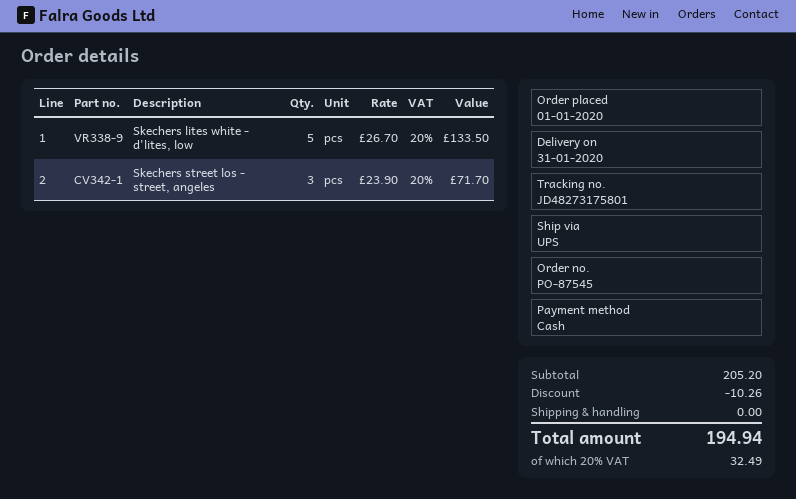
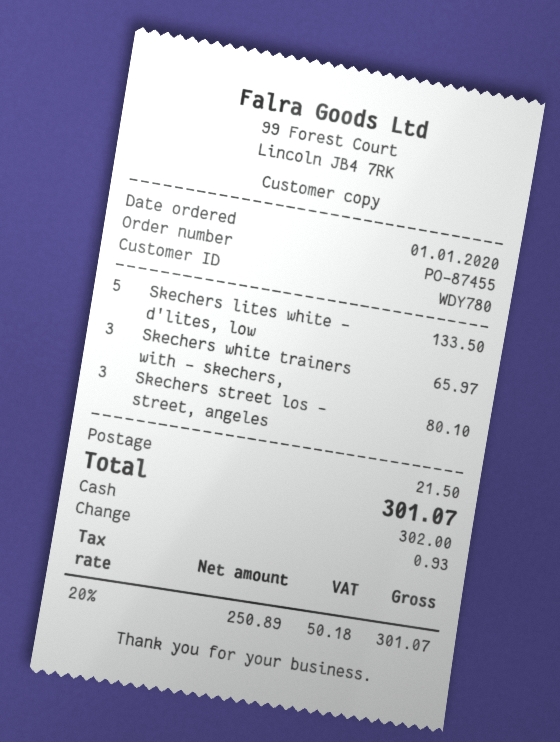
order number: PO-87545 -> PO-87455
Skechers street los - street, angeles: 3 for 71.70 -> 3 for 80.10
Skechers white trainers with - skechers,: none -> 3 for 65.97
discount: 10.26 -> none
shipping: 0.00 -> 21.50
tax: 20% = 32.49 -> 20% = 50.18
total: 194.94 -> 301.07

